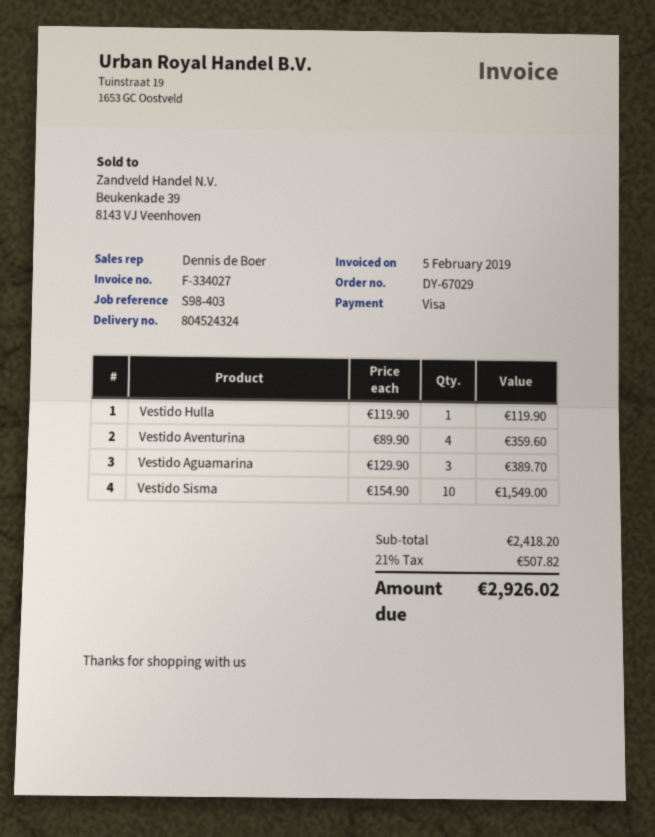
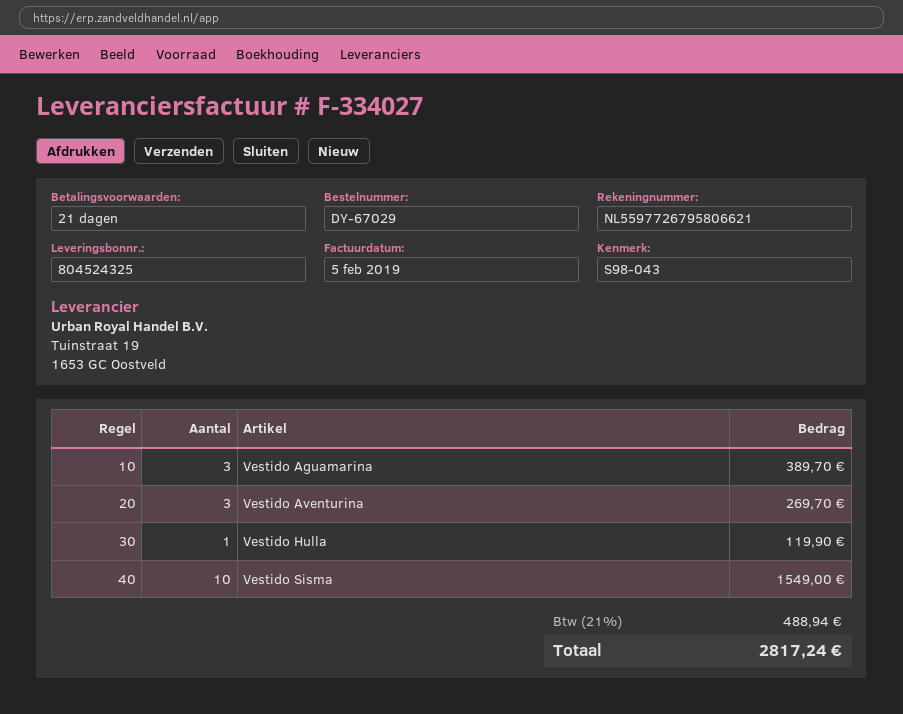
delivery note number: 804524324 -> 804524325
reference: S98-403 -> S98-043
Vestido Aventurina: 4 for 359.60 -> 3 for 269.70
tax: 21% = 507.82 -> 21% = 488.94
total: 2926.02 -> 2817.24

